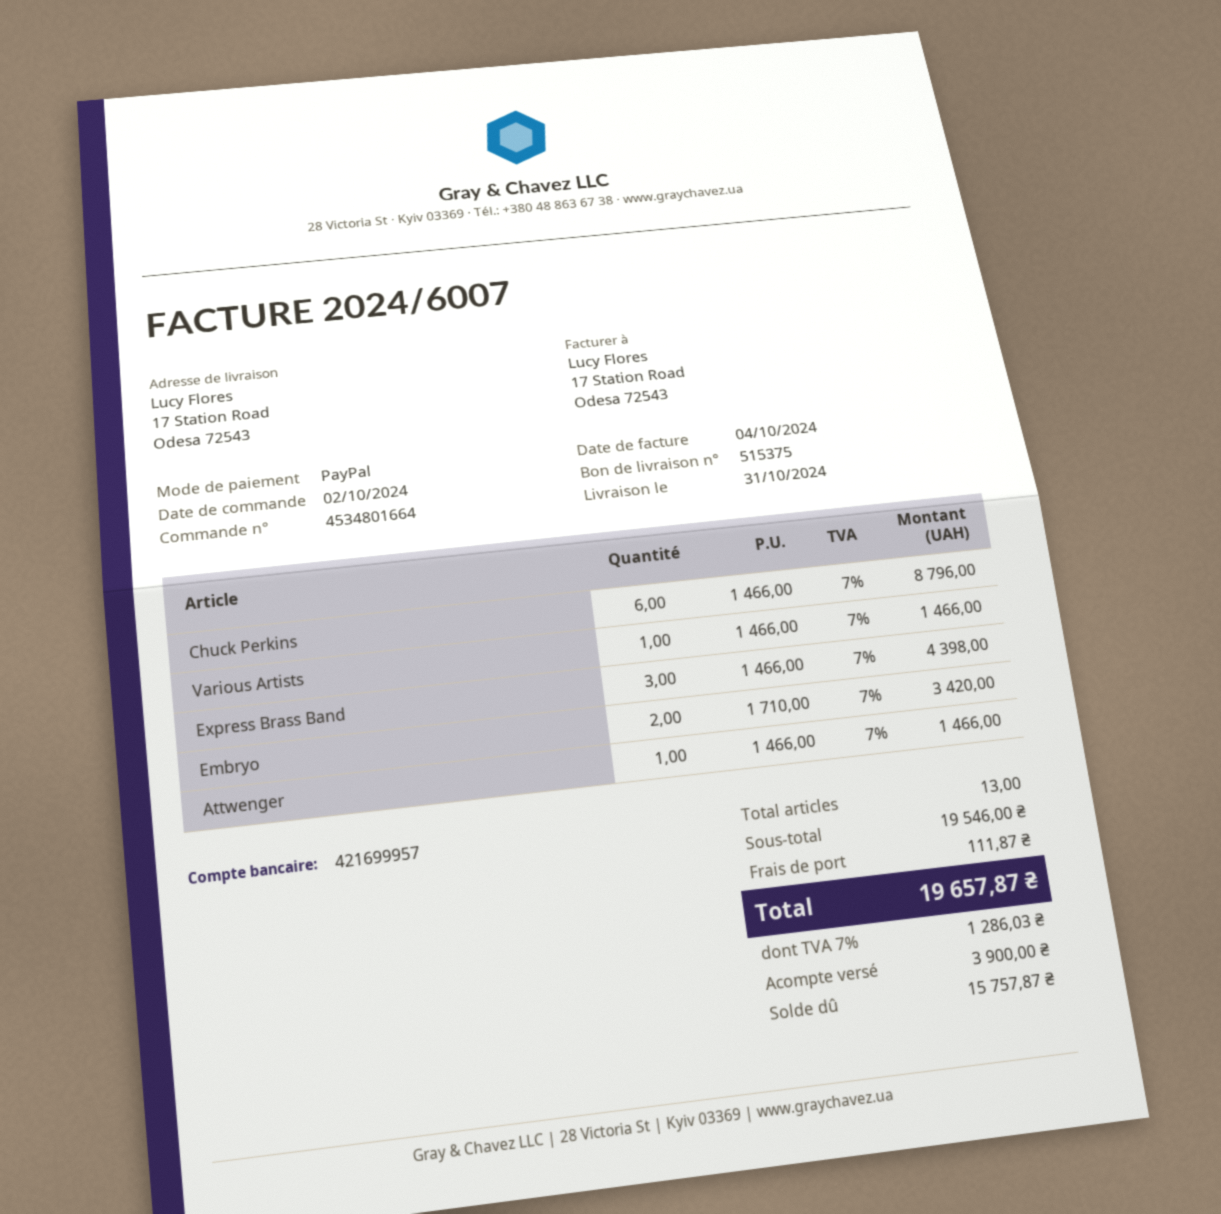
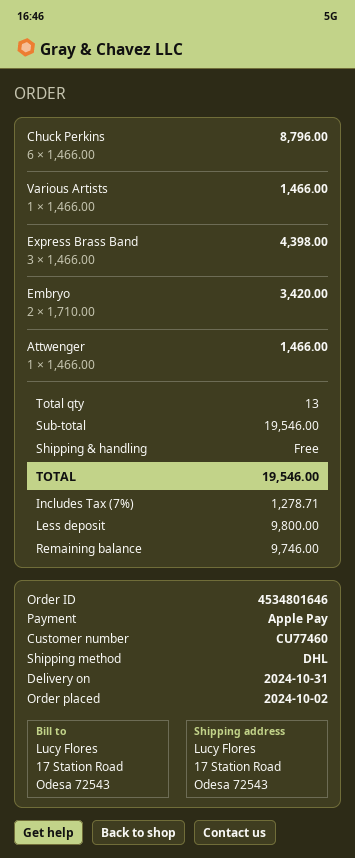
order number: 4534801664 -> 4534801646
payment method: PayPal -> Apple Pay
shipping: 111.87 -> 0.00
tax: 7% = 1286.03 -> 7% = 1278.71
total: 19657.87 -> 19546.00
deposit: 3900.00 -> 9800.00
balance: 15757.87 -> 9746.00

